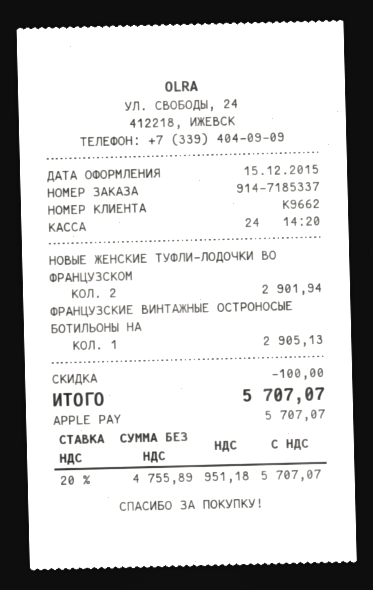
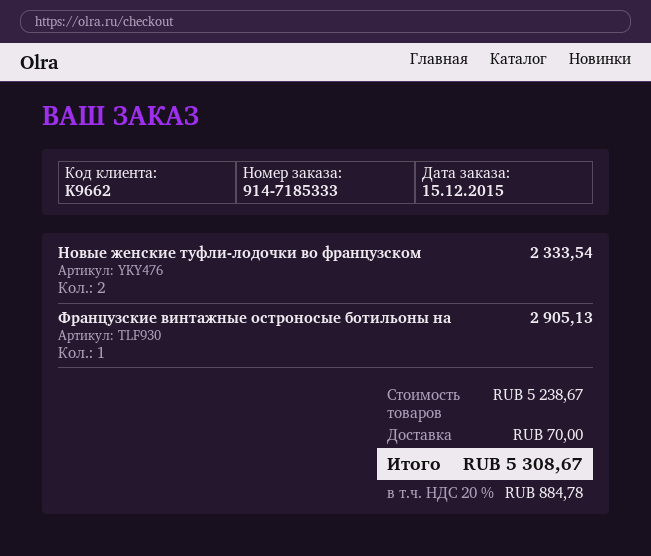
order number: 914-7185337 -> 914-7185333
НОВЫЕ ЖЕНСКИЕ ТУФЛИ-ЛОДОЧКИ ВО ФРАНЦУЗСКОМ: 2 for 2901.94 -> 2 for 2333.54
discount: 100.00 -> none
shipping: none -> 70.00
tax: 20% = 951.18 -> 20% = 884.78
total: 5707.07 -> 5308.67

